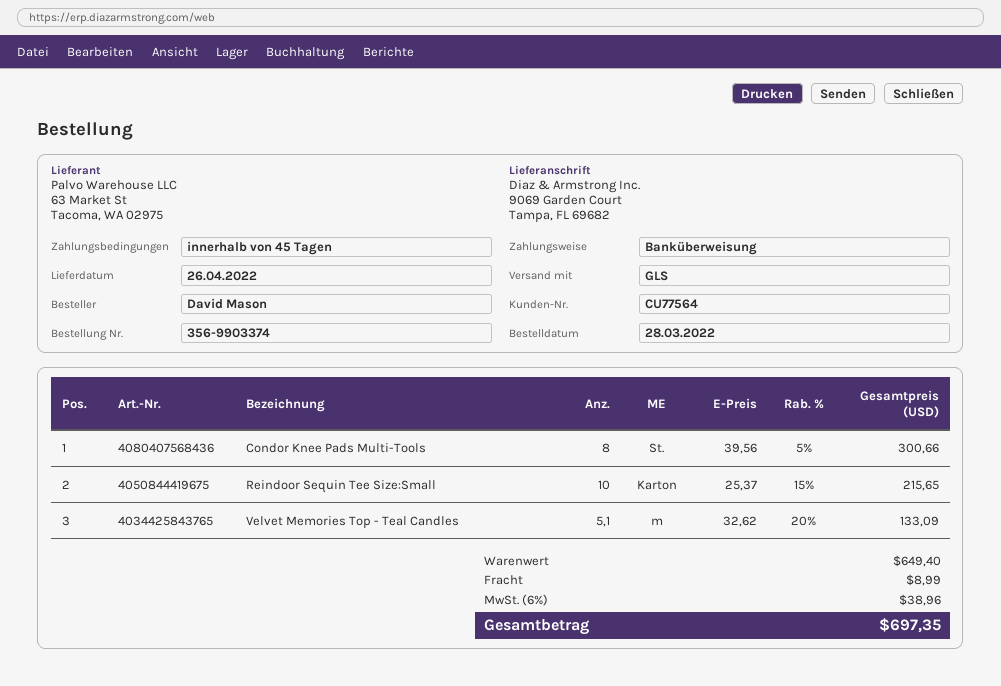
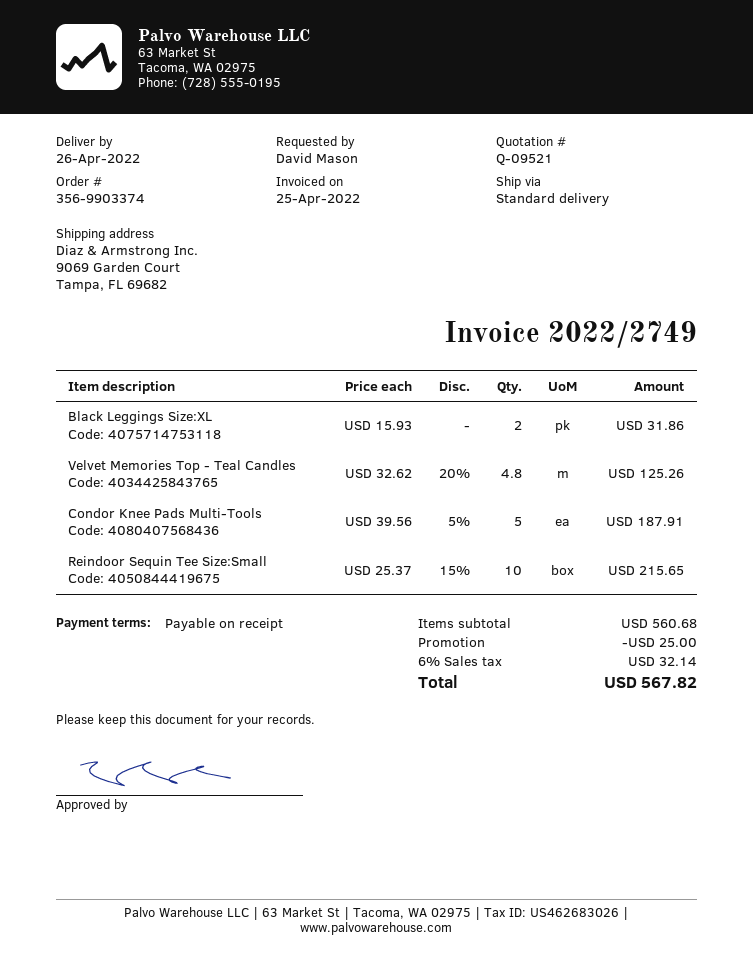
payment terms: 45 days -> on receipt
shipping method: GLS -> standard
Condor Knee Pads Multi-Tools: 8 x 39.56 - 5% = 300.66 -> 5 x 39.56 - 5% = 187.91
Velvet Memories Top - Teal Candles: 5.1 x 32.62 - 20% = 133.09 -> 4.8 x 32.62 - 20% = 125.26
Black Leggings Size:XL: none -> 2 x 15.93 = 31.86
subtotal: 649.40 -> 560.68
discount: none -> 25.00
shipping: 8.99 -> none
tax: 6% = 38.96 -> 6% = 32.14
total: 697.35 -> 567.82

